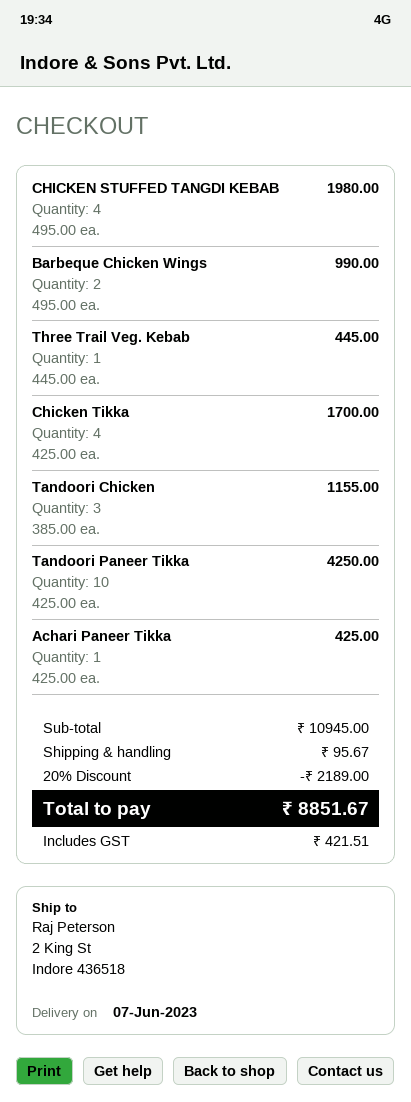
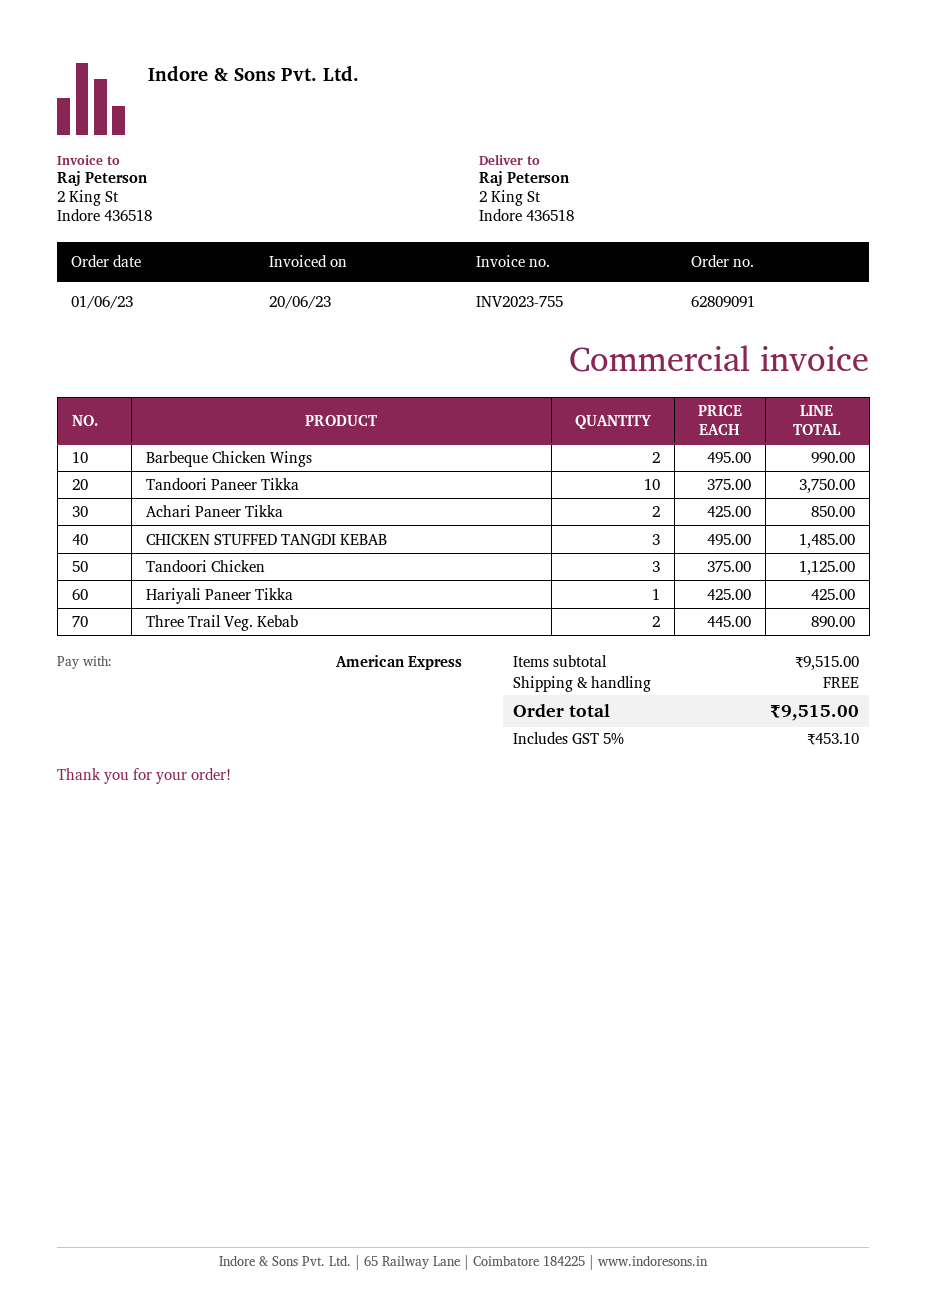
CHICKEN STUFFED TANGDI KEBAB: 4 x 495.00 = 1980.00 -> 3 x 495.00 = 1485.00
Three Trail Veg. Kebab: 1 x 445.00 = 445.00 -> 2 x 445.00 = 890.00
Chicken Tikka: 4 x 425.00 = 1700.00 -> none
Tandoori Chicken: 3 x 385.00 = 1155.00 -> 3 x 375.00 = 1125.00
Tandoori Paneer Tikka: 10 x 425.00 = 4250.00 -> 10 x 375.00 = 3750.00
Achari Paneer Tikka: 1 x 425.00 = 425.00 -> 2 x 425.00 = 850.00
Hariyali Paneer Tikka: none -> 1 x 425.00 = 425.00
subtotal: 10945.00 -> 9515.00
discount: 20% = 2189.00 -> none
shipping: 95.67 -> 0.00
tax: 421.51 -> 453.10
total: 8851.67 -> 9515.00

